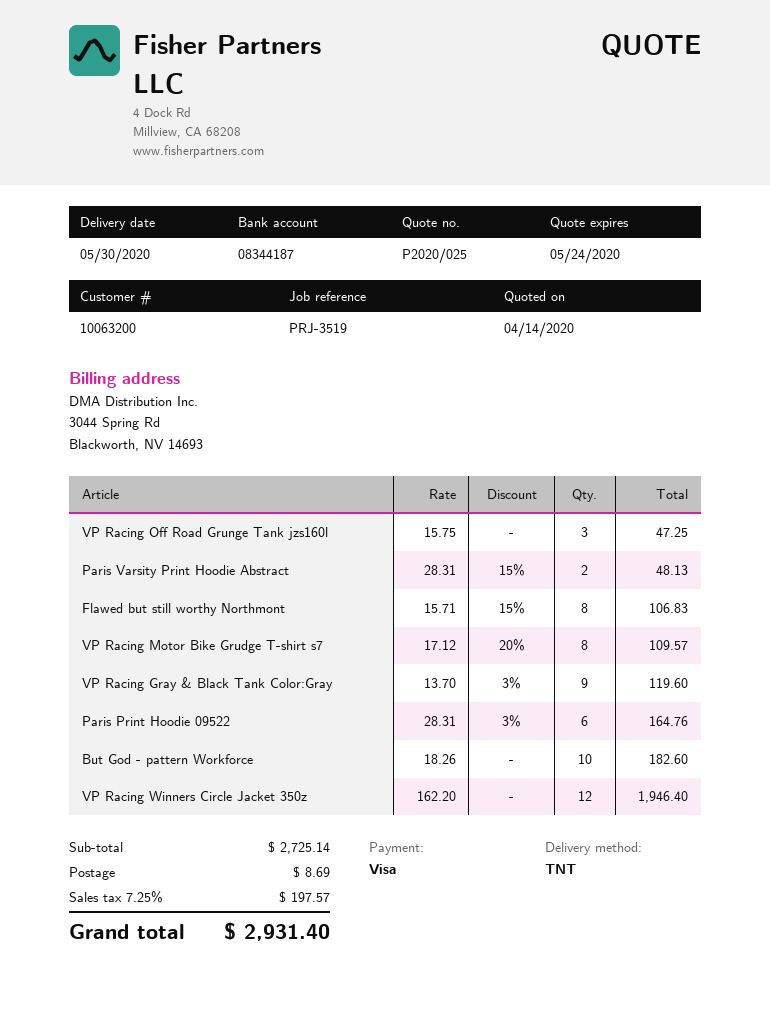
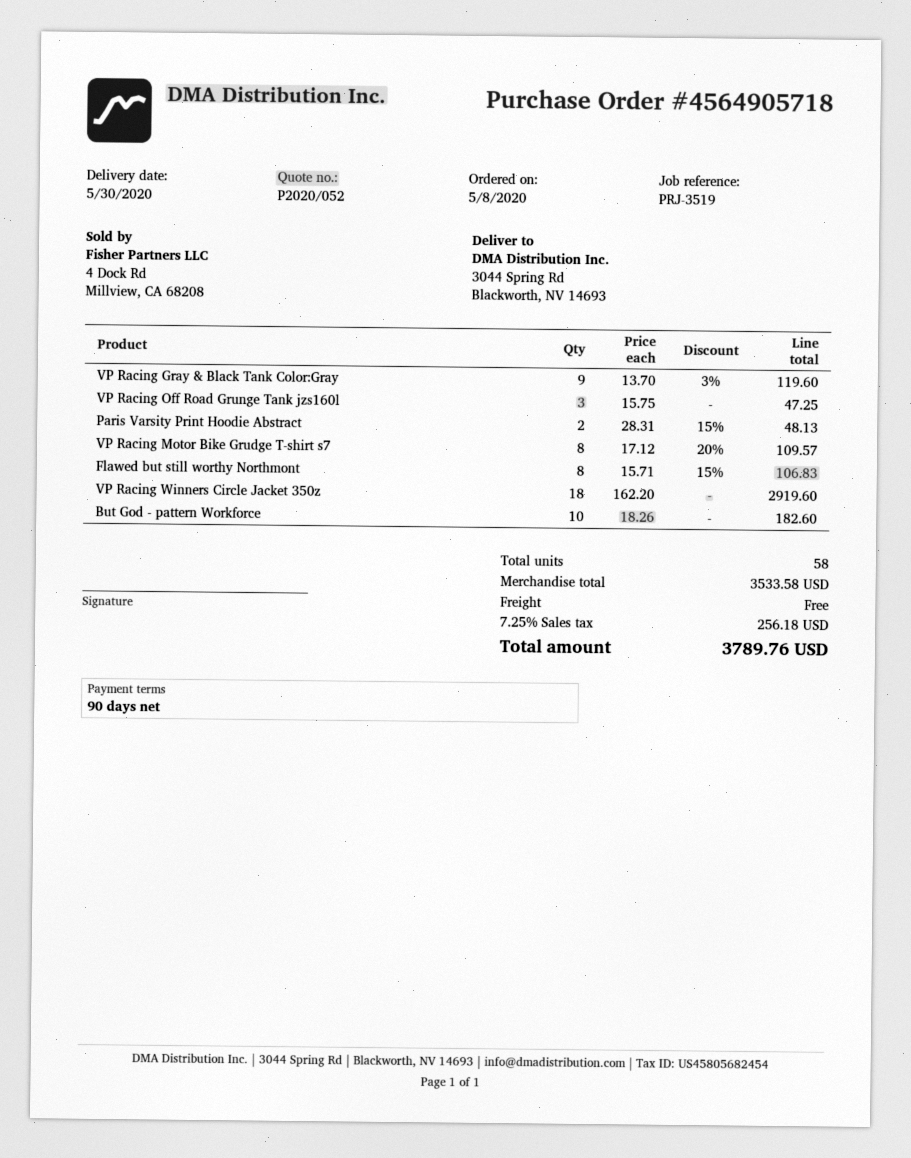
quote number: P2020/025 -> P2020/052
Paris Print Hoodie 09522: 6 x 28.31 - 3% = 164.76 -> none
VP Racing Winners Circle Jacket 350z: 12 x 162.20 = 1946.40 -> 18 x 162.20 = 2919.60
subtotal: 2725.14 -> 3533.58
shipping: 8.69 -> 0.00
tax: 7.25% = 197.57 -> 7.25% = 256.18
total: 2931.40 -> 3789.76

